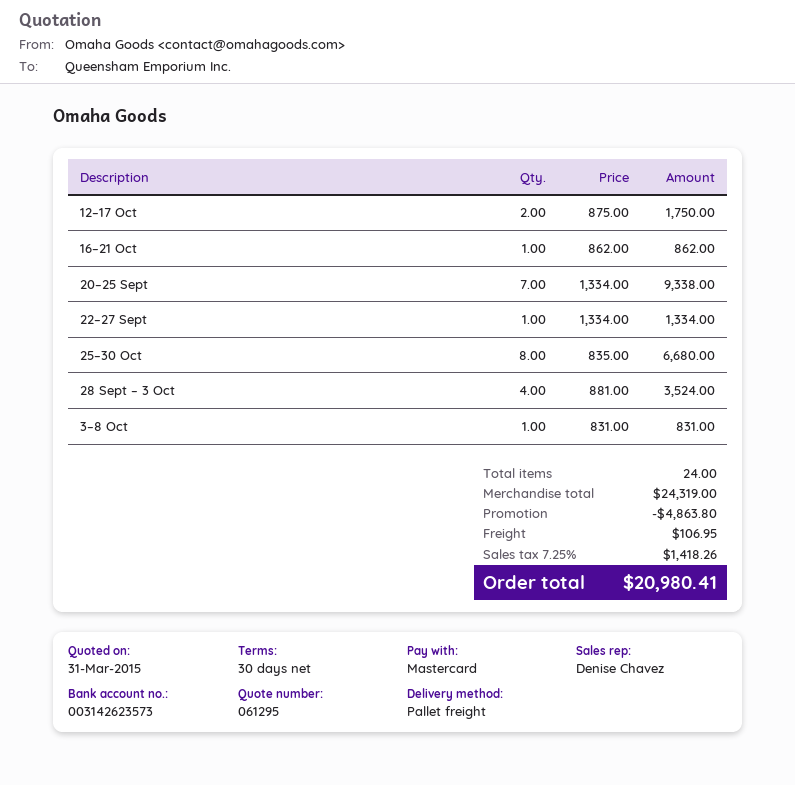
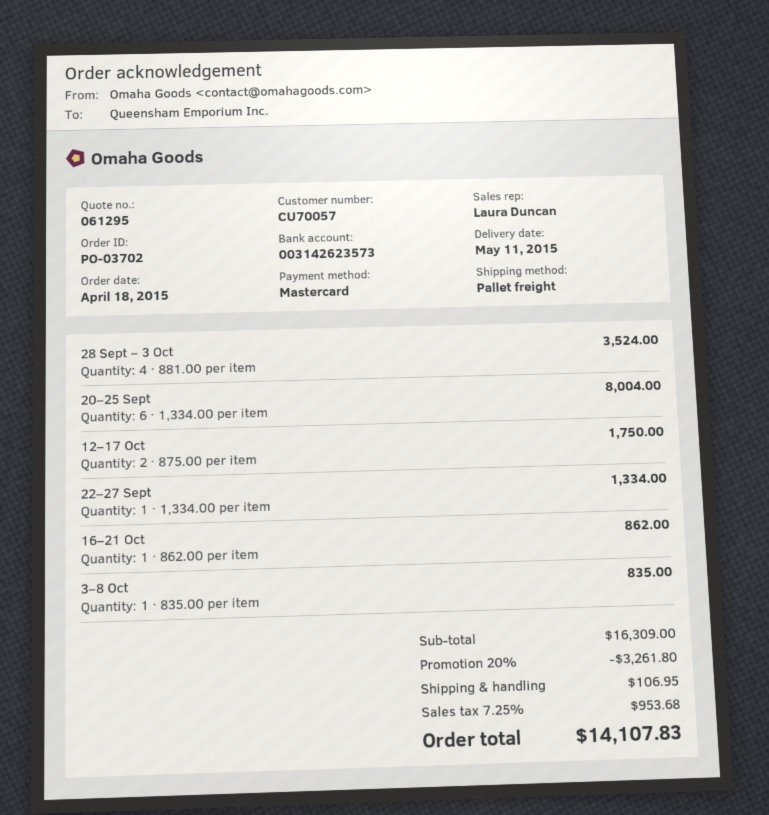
sales rep: Denise Chavez -> Laura Duncan
20–25 Sept: 7 x 1334.00 = 9338.00 -> 6 x 1334.00 = 8004.00
25–30 Oct: 8 x 835.00 = 6680.00 -> none
3–8 Oct: 1 x 831.00 = 831.00 -> 1 x 835.00 = 835.00
subtotal: 24319.00 -> 16309.00
discount: 4863.80 -> 3261.80
tax: 7.25% = 1418.26 -> 7.25% = 953.68
total: 20980.41 -> 14107.83

